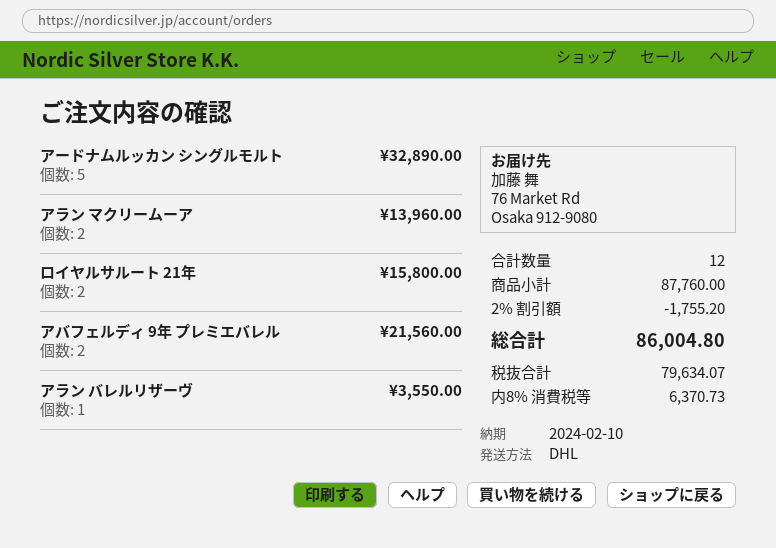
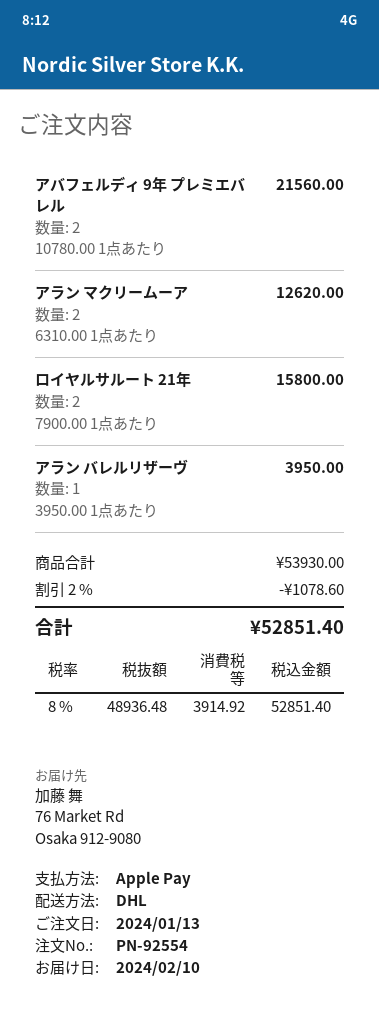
アードナムルッカン シングルモルト: 5 for 32890.00 -> none
アラン マクリームーア: 2 for 13960.00 -> 2 for 12620.00
アラン バレルリザーヴ: 1 for 3550.00 -> 1 for 3950.00
subtotal: 87760.00 -> 53930.00
discount: 2% = 1755.20 -> 2% = 1078.60
net: 79634.07 -> 48936.48
tax: 8% = 6370.73 -> 8% = 3914.92
total: 86004.80 -> 52851.40

